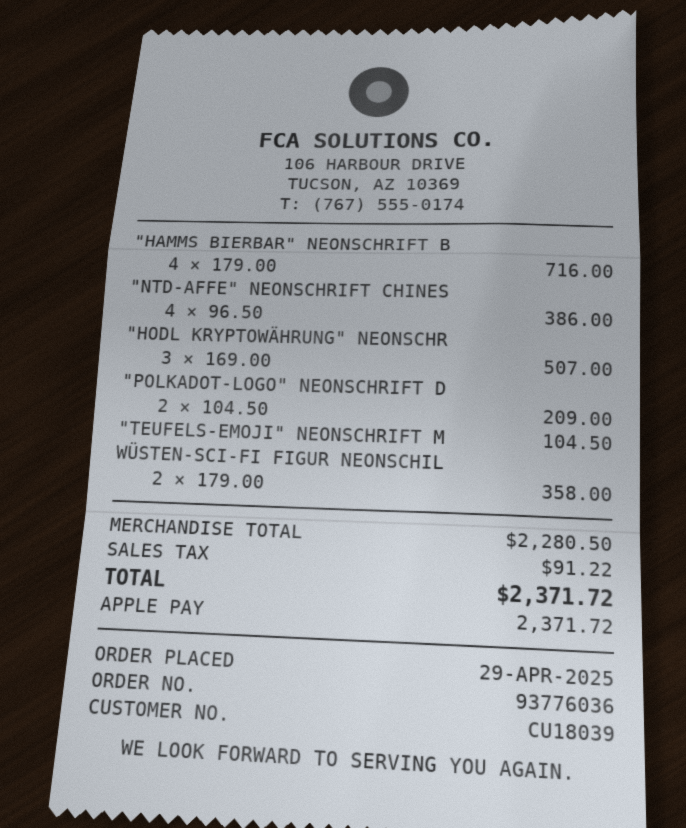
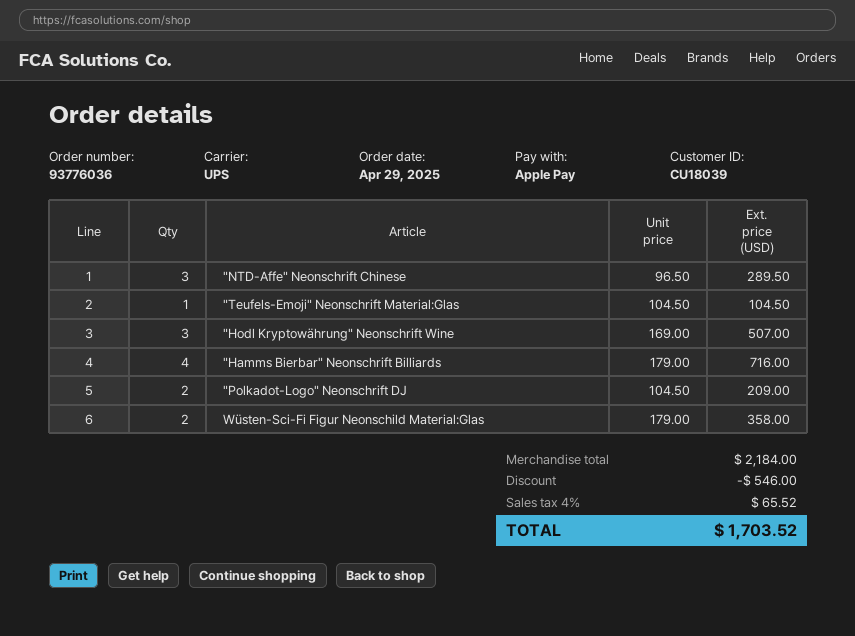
"NTD-AFFE" NEONSCHRIFT CHINES: 4 x 96.50 = 386.00 -> 3 x 96.50 = 289.50
subtotal: 2280.50 -> 2184.00
discount: none -> 546.00
tax: 91.22 -> 65.52
total: 2371.72 -> 1703.52

